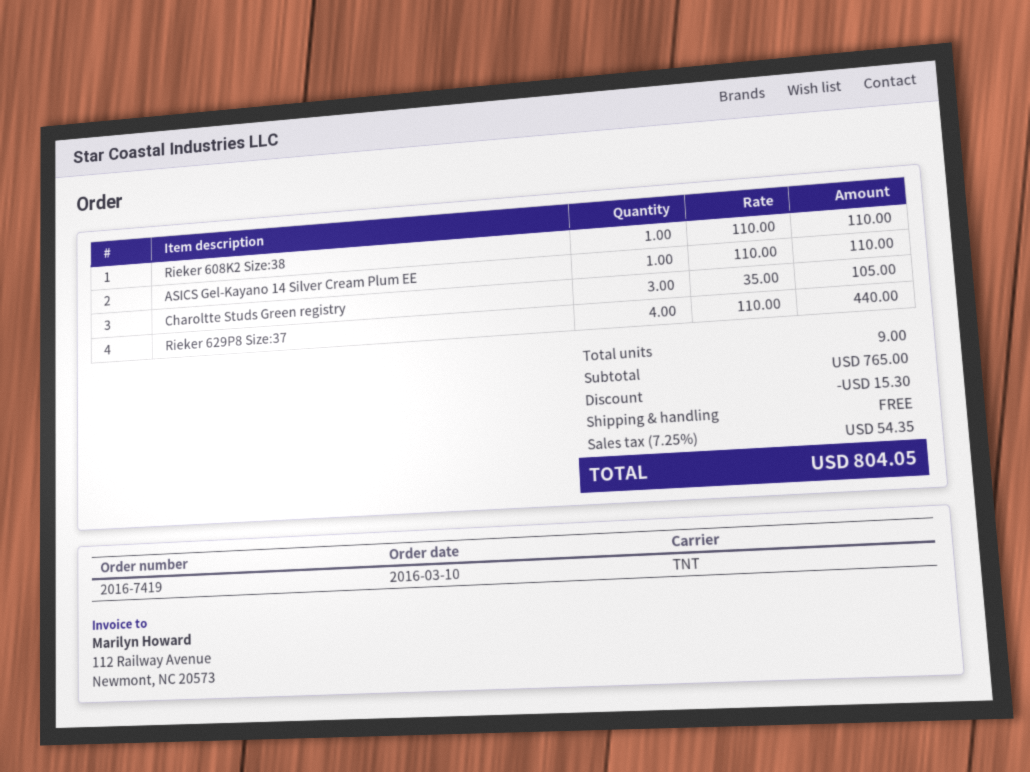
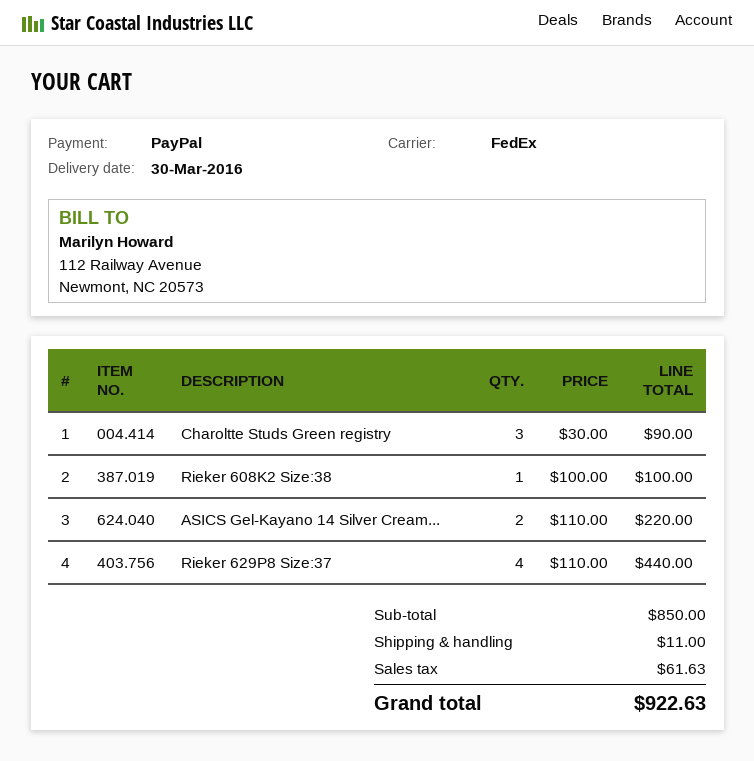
shipping method: TNT -> FedEx
Rieker 608K2 Size:38: 1 x 110.00 = 110.00 -> 1 x 100.00 = 100.00
ASICS Gel-Kayano 14 Silver Cream Plum EE: 1 x 110.00 = 110.00 -> 2 x 110.00 = 220.00
Charoltte Studs Green registry: 3 x 35.00 = 105.00 -> 3 x 30.00 = 90.00
subtotal: 765.00 -> 850.00
discount: 15.30 -> none
shipping: 0.00 -> 11.00
tax: 54.35 -> 61.63
total: 804.05 -> 922.63

